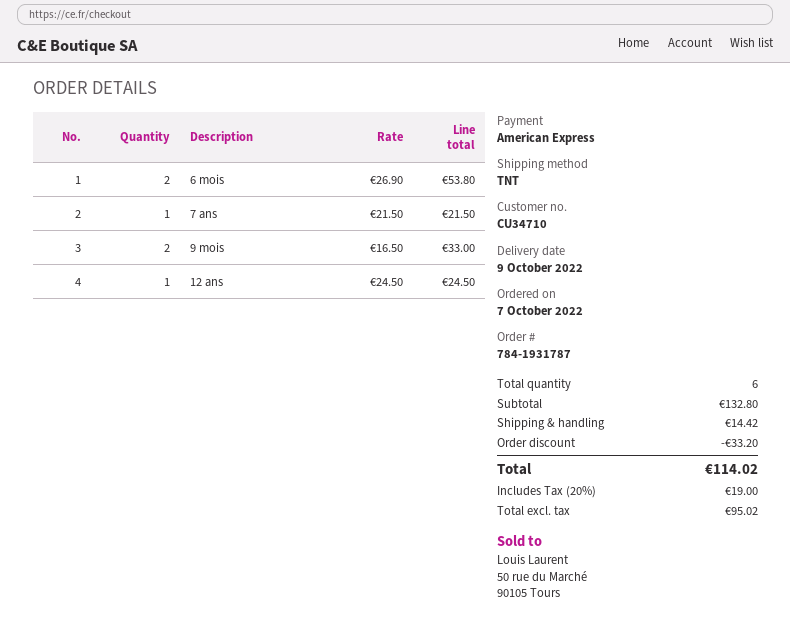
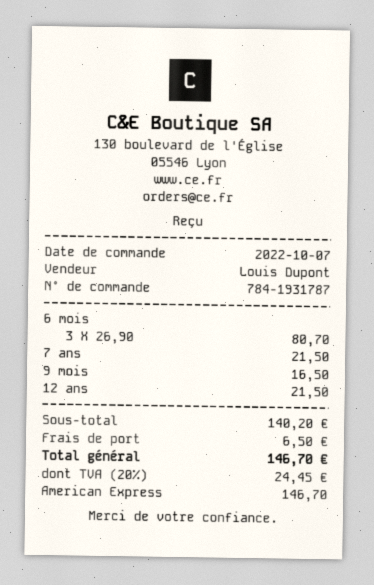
6 mois: 2 x 26.90 = 53.80 -> 3 x 26.90 = 80.70
9 mois: 2 x 16.50 = 33.00 -> 1 x 16.50 = 16.50
12 ans: 1 x 24.50 = 24.50 -> 1 x 21.50 = 21.50
subtotal: 132.80 -> 140.20
discount: 33.20 -> none
shipping: 14.42 -> 6.50
tax: 20% = 19.00 -> 20% = 24.45
total: 114.02 -> 146.70

